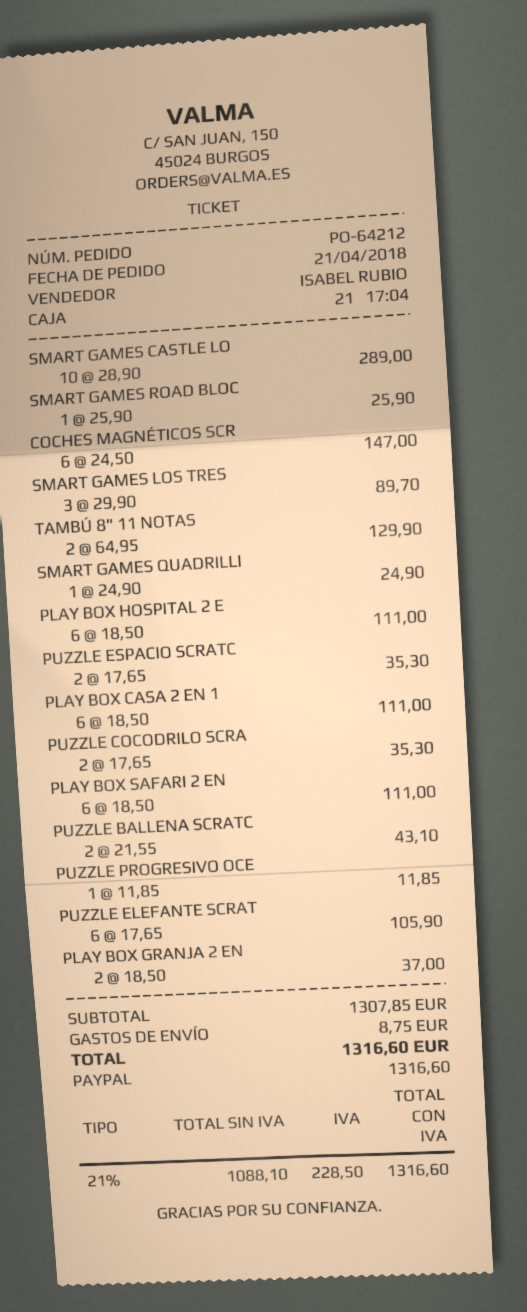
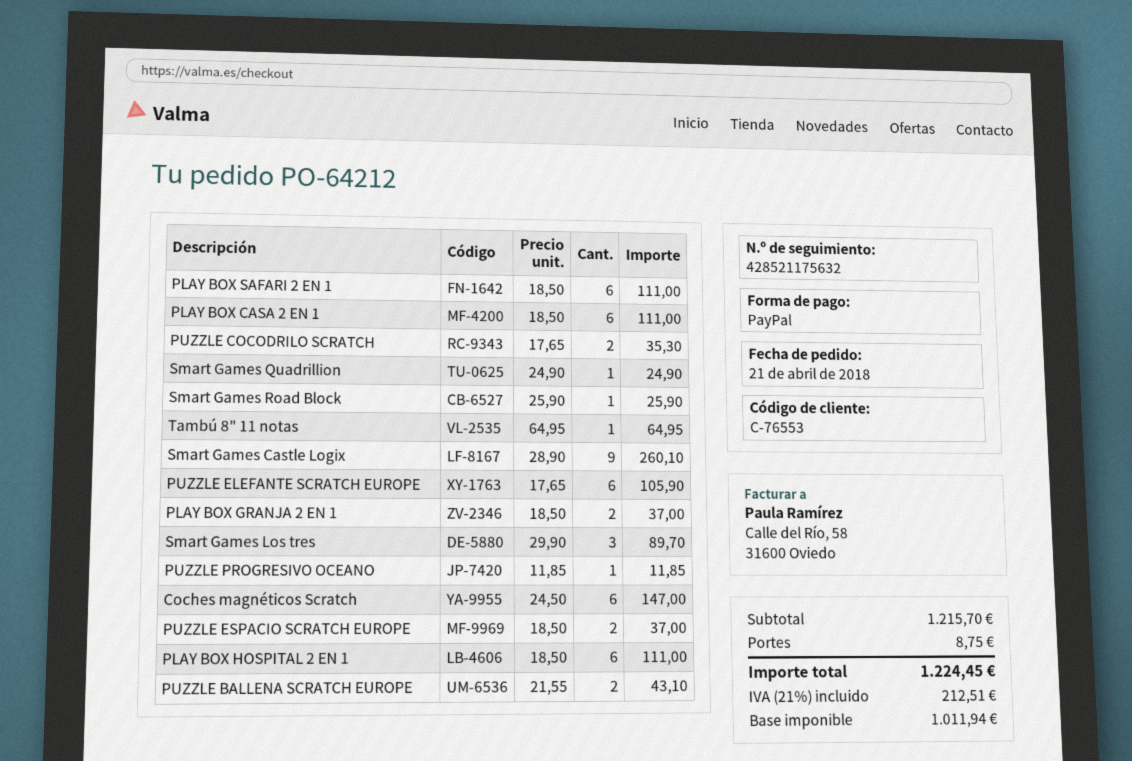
SMART GAMES CASTLE LO: 10 x 28.90 = 289.00 -> 9 x 28.90 = 260.10
TAMBÚ 8" 11 NOTAS: 2 x 64.95 = 129.90 -> 1 x 64.95 = 64.95
PUZZLE ESPACIO SCRATC: 2 x 17.65 = 35.30 -> 2 x 18.50 = 37.00
subtotal: 1307.85 -> 1215.70
net: 1088.10 -> 1011.94
tax: 21% = 228.50 -> 21% = 212.51
total: 1316.60 -> 1224.45

